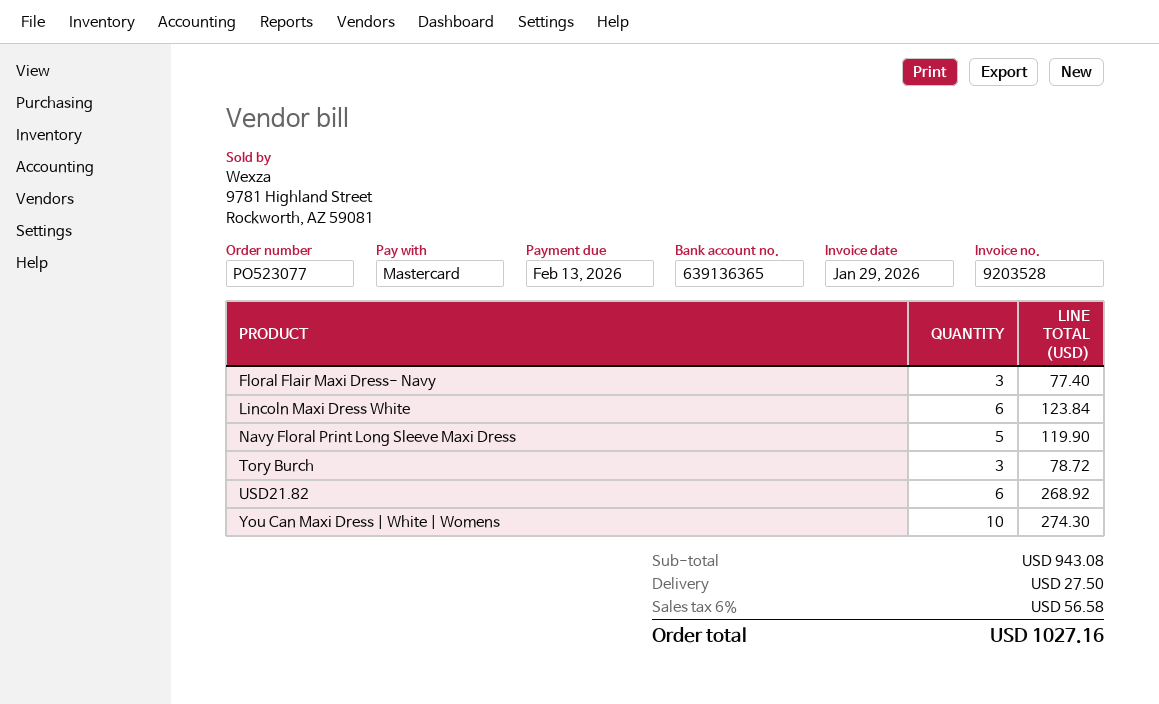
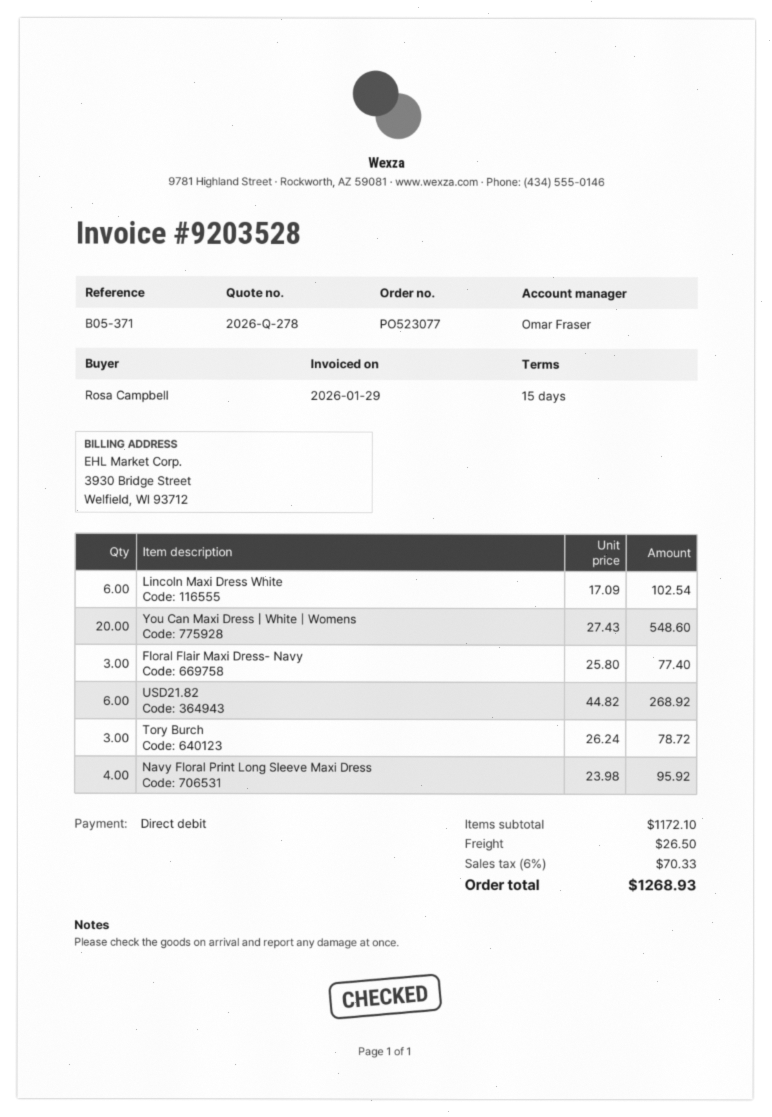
payment method: Mastercard -> direct debit
Lincoln Maxi Dress White: 6 for 123.84 -> 6 for 102.54
Navy Floral Print Long Sleeve Maxi Dress: 5 for 119.90 -> 4 for 95.92
You Can Maxi Dress | White | Womens: 10 for 274.30 -> 20 for 548.60
subtotal: 943.08 -> 1172.10
shipping: 27.50 -> 26.50
tax: 6% = 56.58 -> 6% = 70.33
total: 1027.16 -> 1268.93

